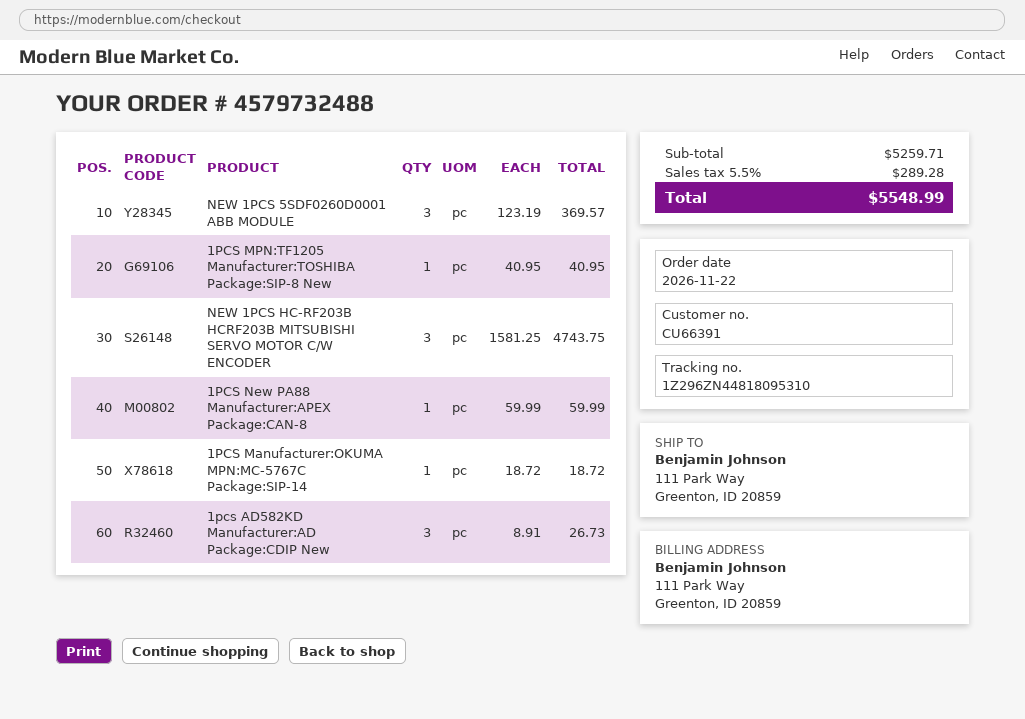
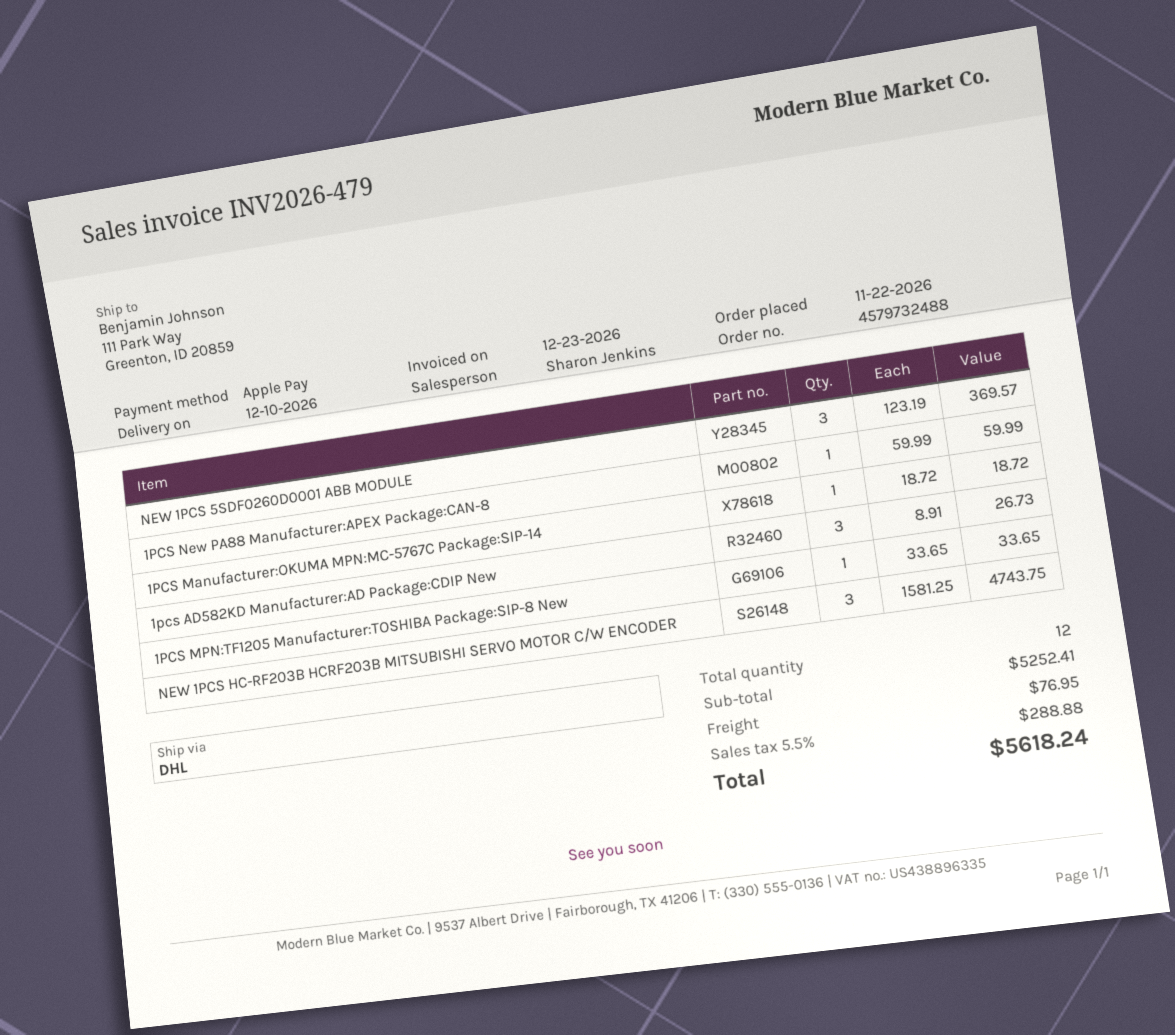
1PCS MPN:TF1205 Manufacturer:TOSHIBA Package:SIP-8 New: 1 x 40.95 = 40.95 -> 1 x 33.65 = 33.65
subtotal: 5259.71 -> 5252.41
shipping: none -> 76.95
tax: 5.5% = 289.28 -> 5.5% = 288.88
total: 5548.99 -> 5618.24

